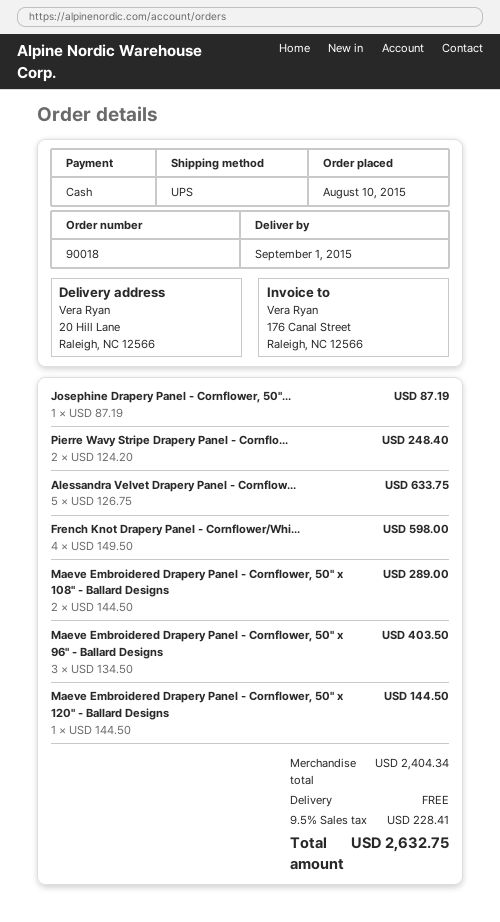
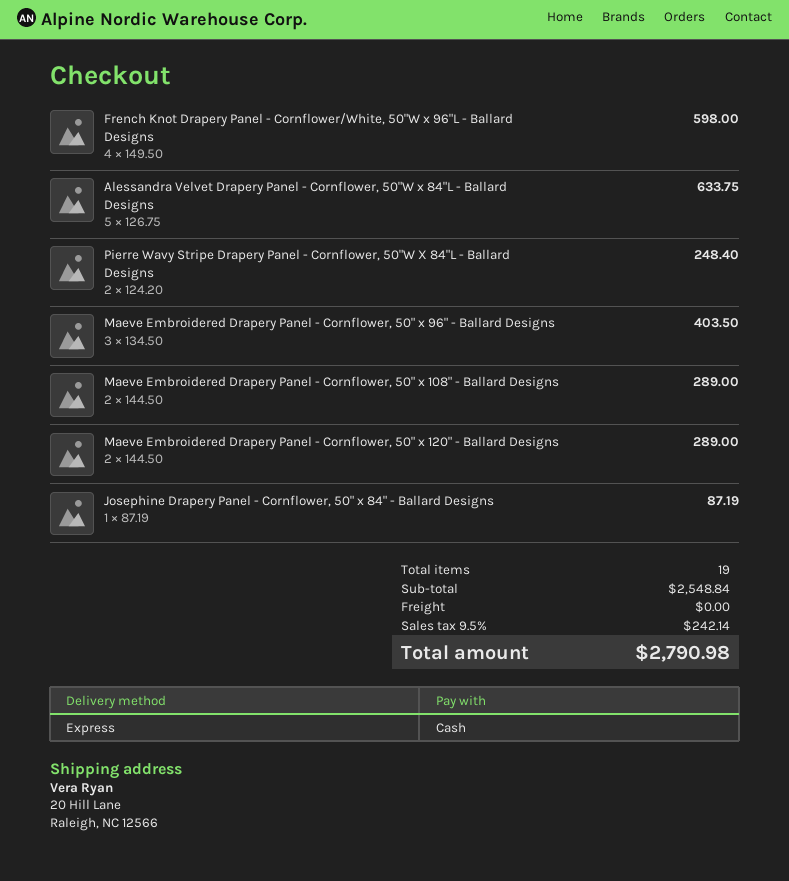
shipping method: UPS -> express
Maeve Embroidered Drapery Panel - Cornflower, 50" x 120" - Ballard Designs: 1 x 144.50 = 144.50 -> 2 x 144.50 = 289.00
subtotal: 2404.34 -> 2548.84
tax: 9.5% = 228.41 -> 9.5% = 242.14
total: 2632.75 -> 2790.98

